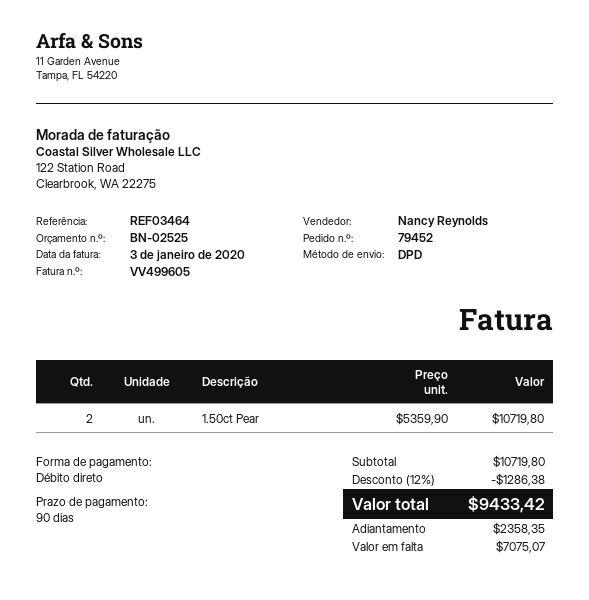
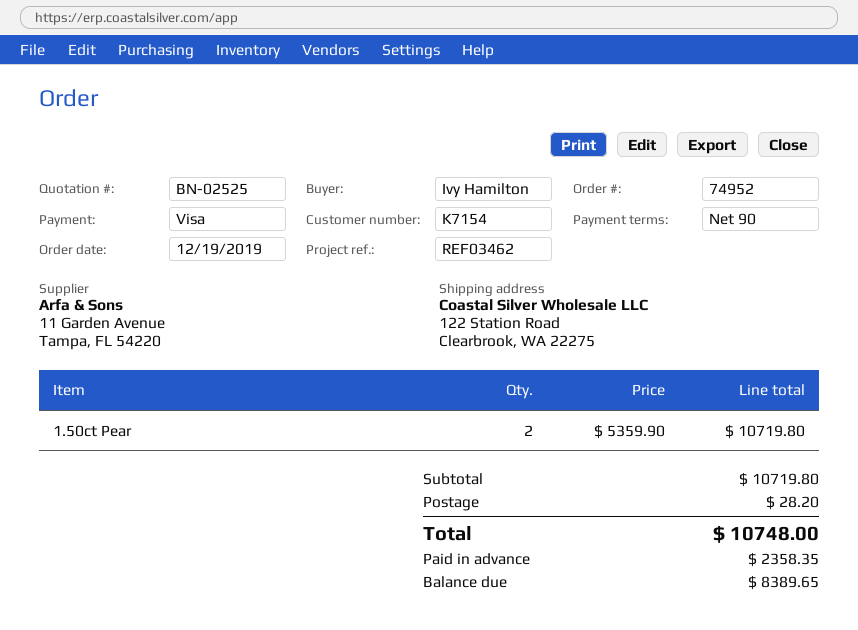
order number: 79452 -> 74952
reference: REF03464 -> REF03462
payment method: direct debit -> Visa
discount: 12% = 1286.38 -> none
shipping: none -> 28.20
total: 9433.42 -> 10748.00
balance: 7075.07 -> 8389.65

